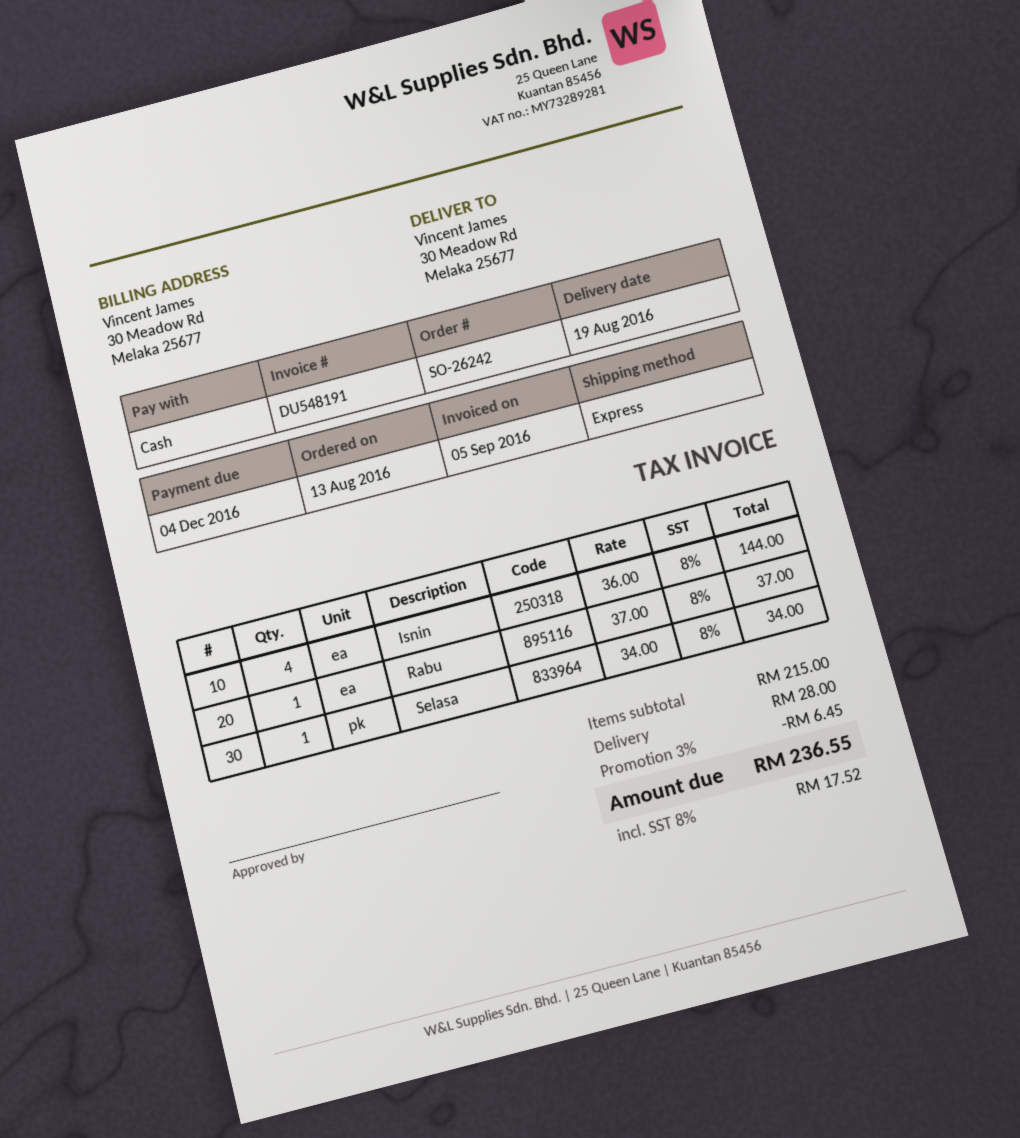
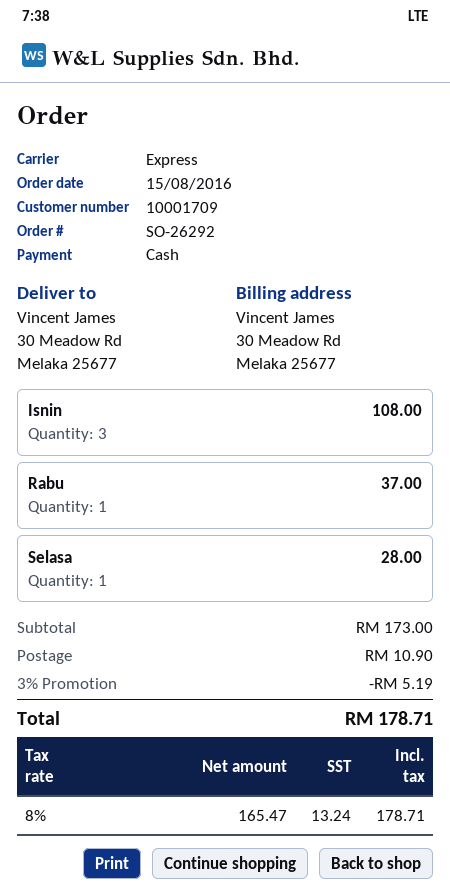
order number: SO-26242 -> SO-26292
order date: 2016-08-13 -> 2016-08-15
Isnin: 4 for 144.00 -> 3 for 108.00
Selasa: 1 for 34.00 -> 1 for 28.00
subtotal: 215.00 -> 173.00
discount: 3% = 6.45 -> 3% = 5.19
shipping: 28.00 -> 10.90
tax: 8% = 17.52 -> 8% = 13.24
total: 236.55 -> 178.71

